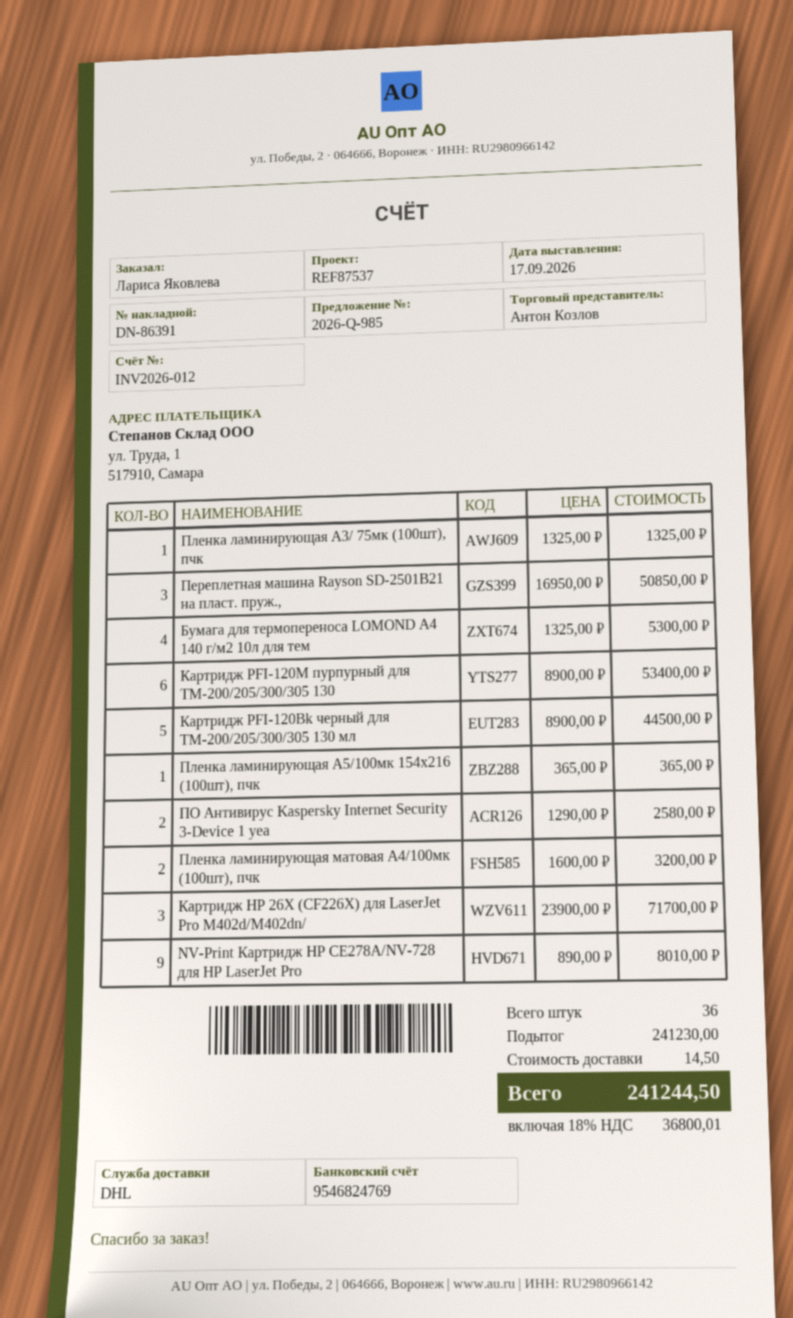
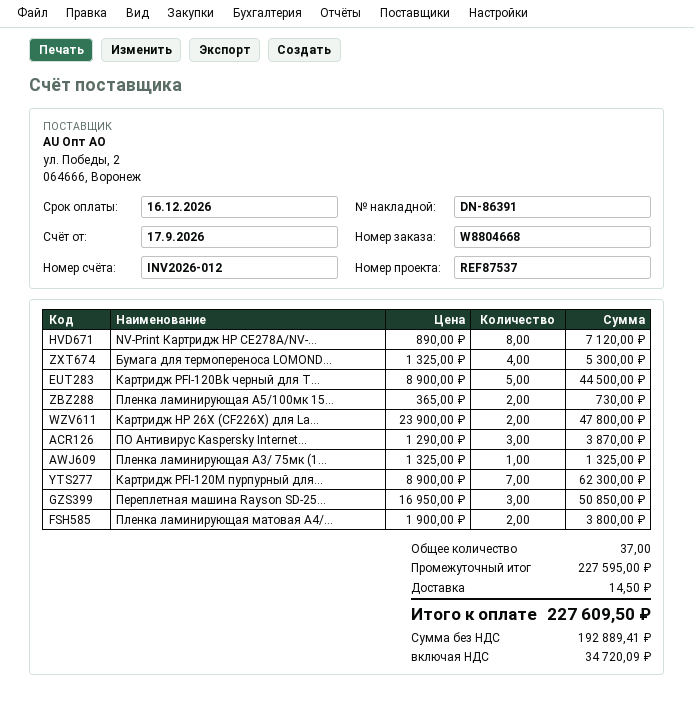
Картридж PFI-120M пурпурный для TM-200/205/300/305 130: 6 x 8900.00 = 53400.00 -> 7 x 8900.00 = 62300.00
Пленка ламинирующая А5/100мк 154х216 (100шт), пчк: 1 x 365.00 = 365.00 -> 2 x 365.00 = 730.00
ПО Антивирус Kaspersky Internet Security 3-Device 1 yea: 2 x 1290.00 = 2580.00 -> 3 x 1290.00 = 3870.00
Пленка ламинирующая матовая А4/100мк (100шт), пчк: 2 x 1600.00 = 3200.00 -> 2 x 1900.00 = 3800.00
Картридж HP 26X (CF226X) для LaserJet Pro M402d/M402dn/: 3 x 23900.00 = 71700.00 -> 2 x 23900.00 = 47800.00
NV-Print Картридж HP CE278A/NV-728 для HP LaserJet Pro: 9 x 890.00 = 8010.00 -> 8 x 890.00 = 7120.00
total quantity: 36 -> 37
subtotal: 241230.00 -> 227595.00
tax: 36800.01 -> 34720.09
total: 241244.50 -> 227609.50

